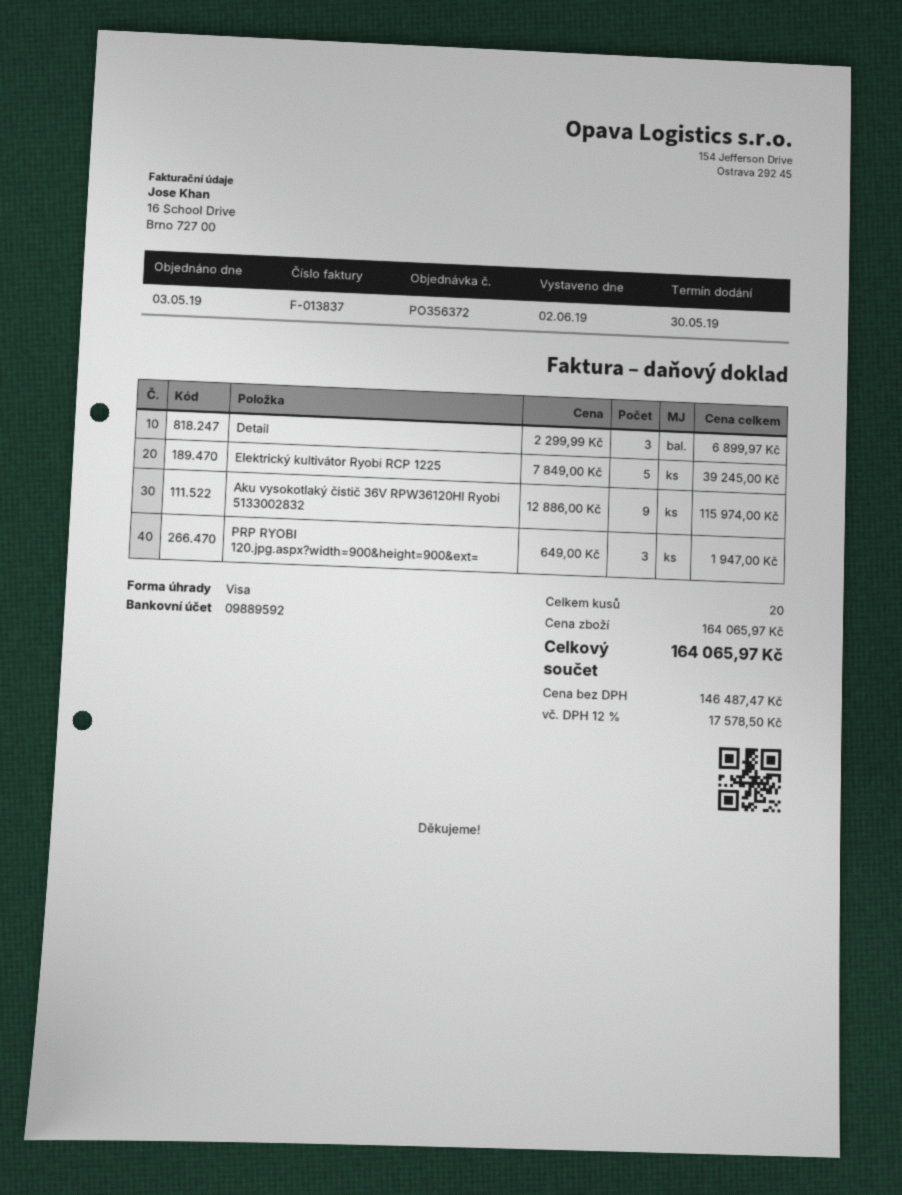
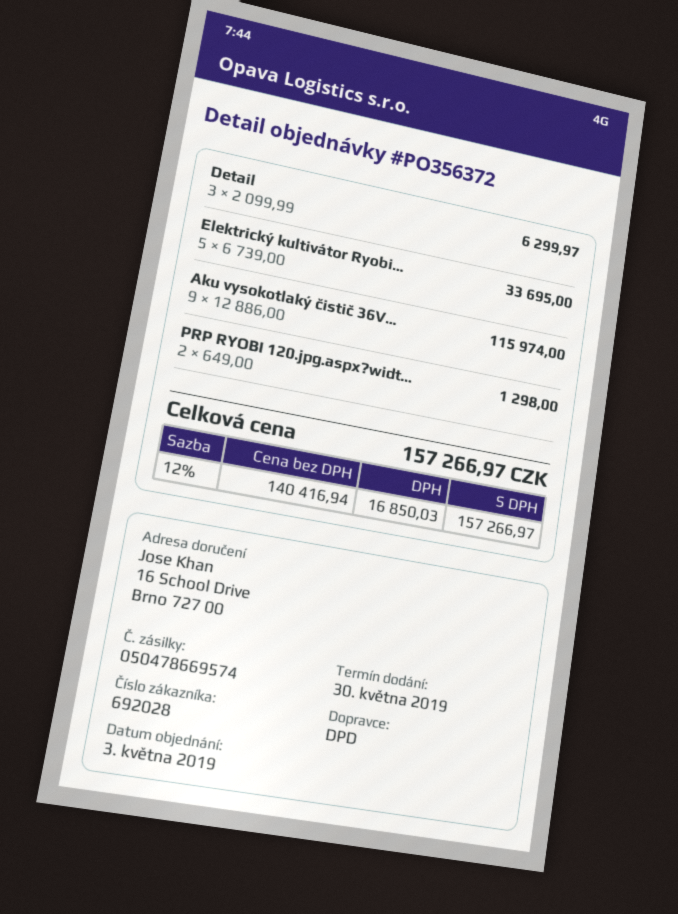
Detail: 3 x 2299.99 = 6899.97 -> 3 x 2099.99 = 6299.97
Elektrický kultivátor Ryobi RCP 1225: 5 x 7849.00 = 39245.00 -> 5 x 6739.00 = 33695.00
PRP RYOBI 120.jpg.aspx?width=900&height=900&ext=: 3 x 649.00 = 1947.00 -> 2 x 649.00 = 1298.00
net: 146487.47 -> 140416.94
tax: 12% = 17578.50 -> 12% = 16850.03
total: 164065.97 -> 157266.97

